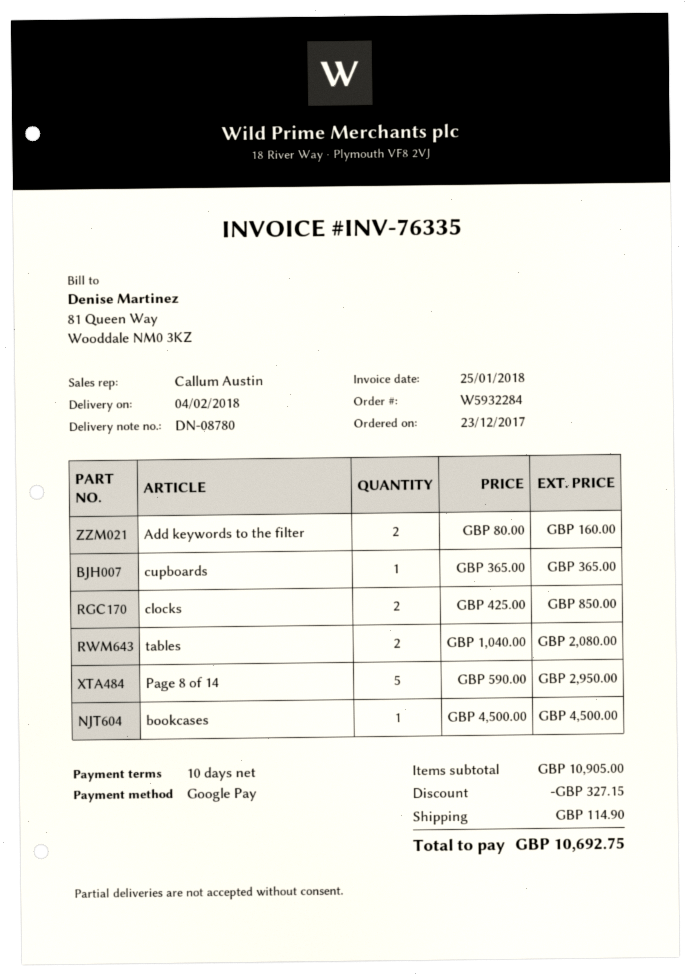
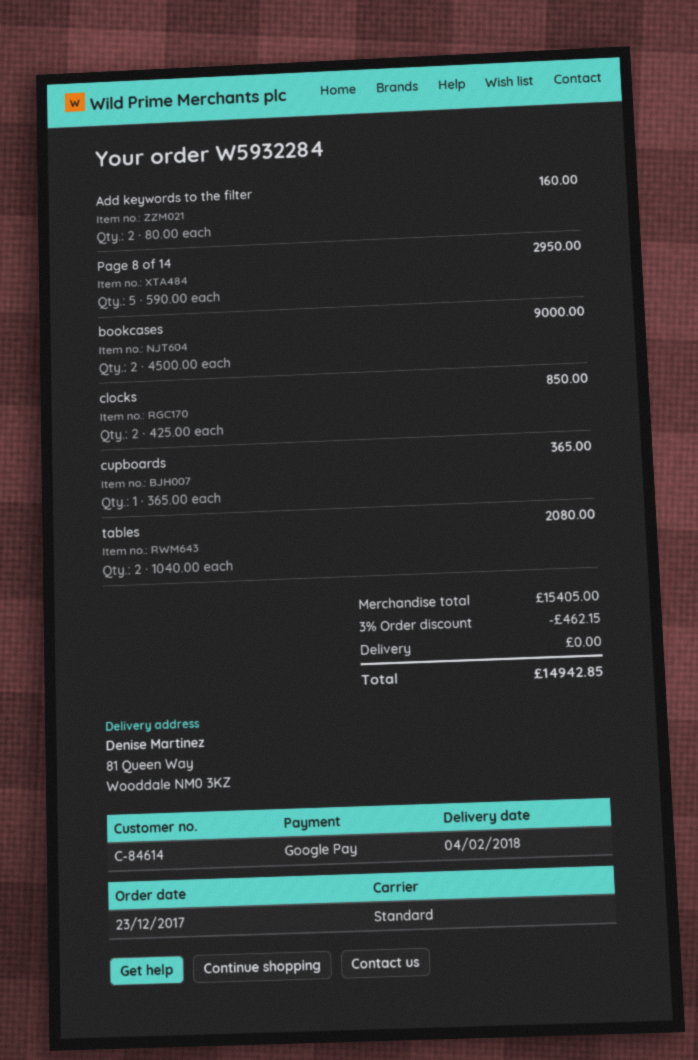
bookcases: 1 x 4500.00 = 4500.00 -> 2 x 4500.00 = 9000.00
subtotal: 10905.00 -> 15405.00
discount: 327.15 -> 462.15
shipping: 114.90 -> 0.00
total: 10692.75 -> 14942.85

